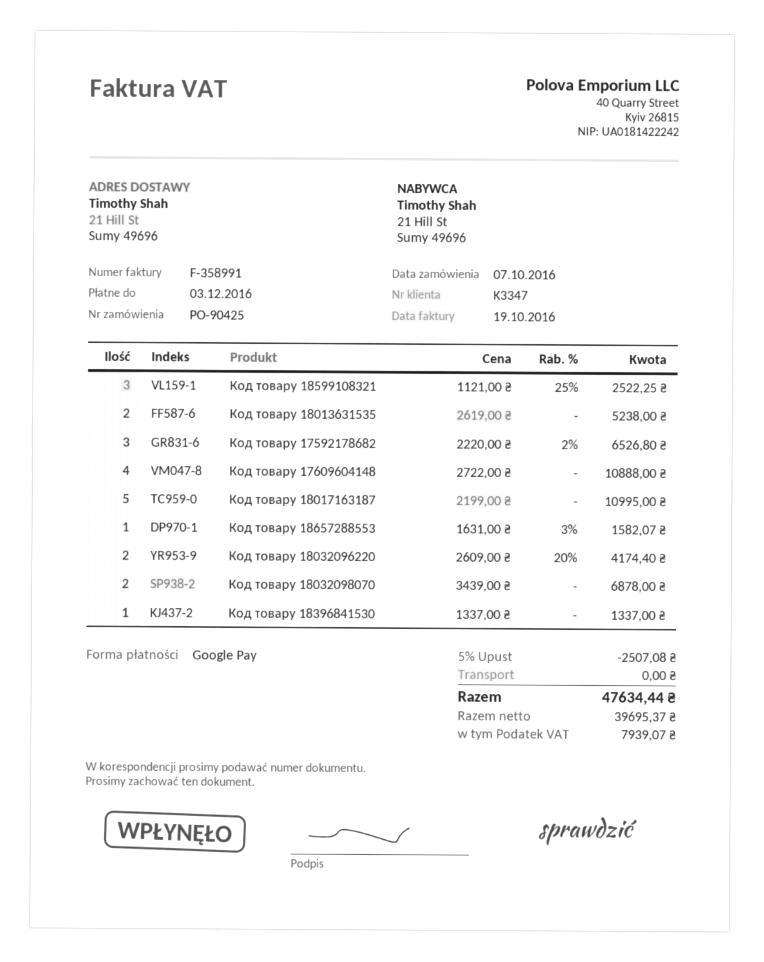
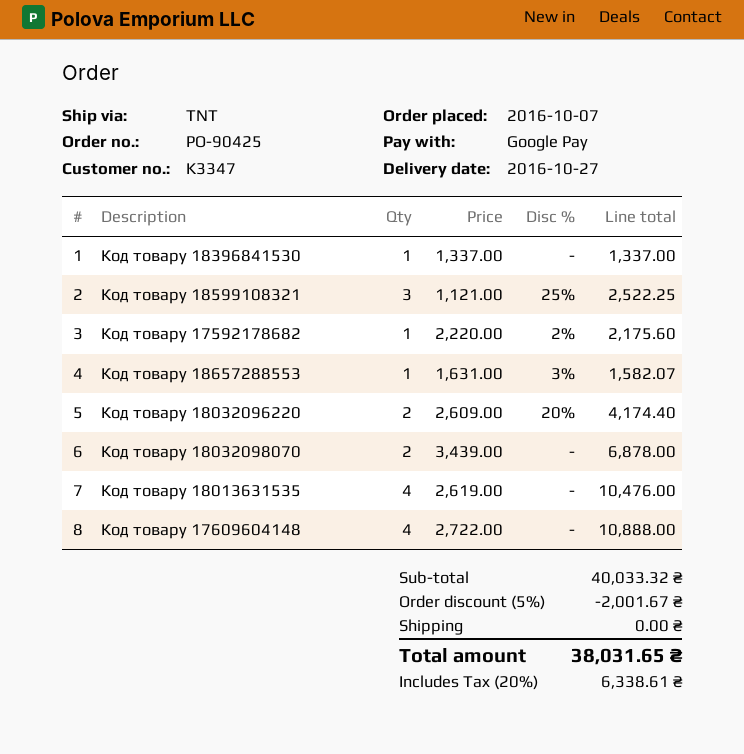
Код товару 18013631535: 2 x 2619.00 = 5238.00 -> 4 x 2619.00 = 10476.00
Код товару 17592178682: 3 x 2220.00 - 2% = 6526.80 -> 1 x 2220.00 - 2% = 2175.60
Код товару 18017163187: 5 x 2199.00 = 10995.00 -> none
discount: 5% = 2507.08 -> 5% = 2001.67
tax: 7939.07 -> 6338.61
total: 47634.44 -> 38031.65

